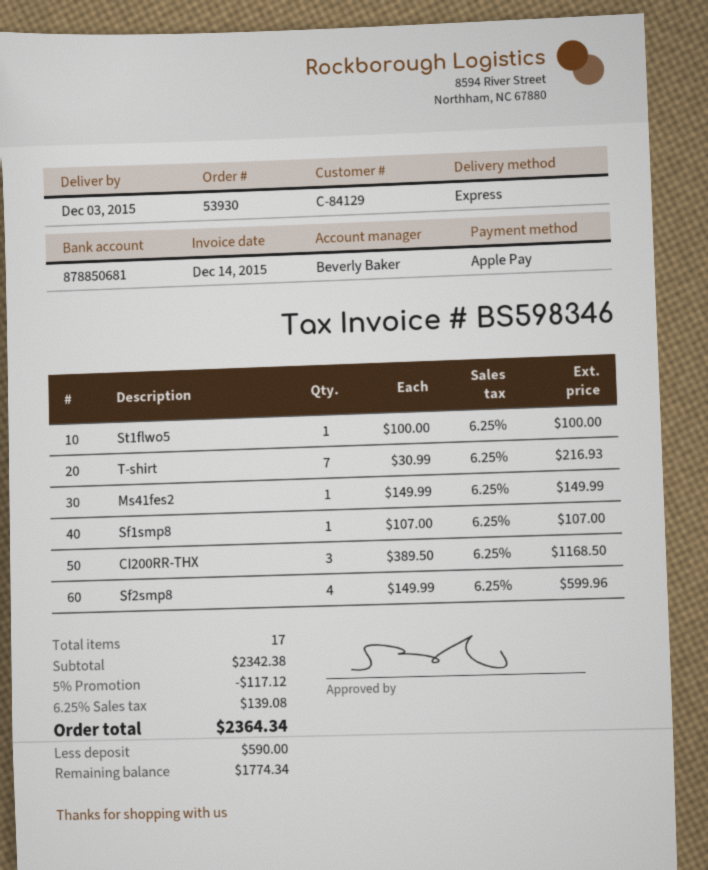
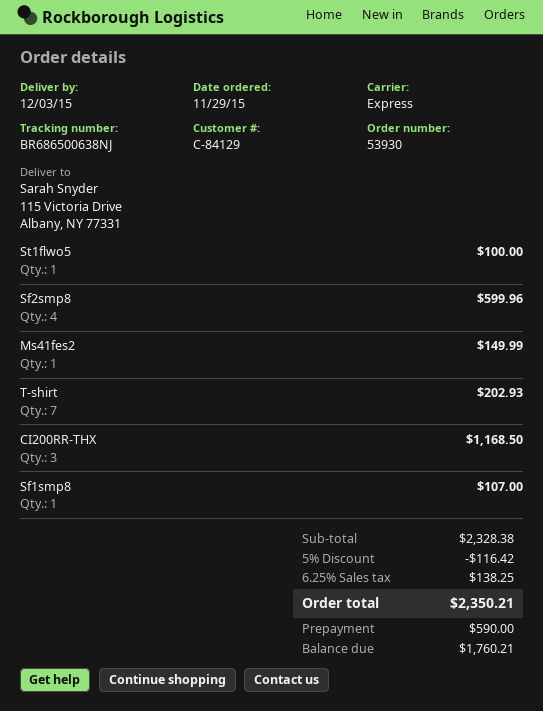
T-shirt: 7 for 216.93 -> 7 for 202.93
subtotal: 2342.38 -> 2328.38
discount: 5% = 117.12 -> 5% = 116.42
tax: 6.25% = 139.08 -> 6.25% = 138.25
total: 2364.34 -> 2350.21
balance: 1774.34 -> 1760.21

